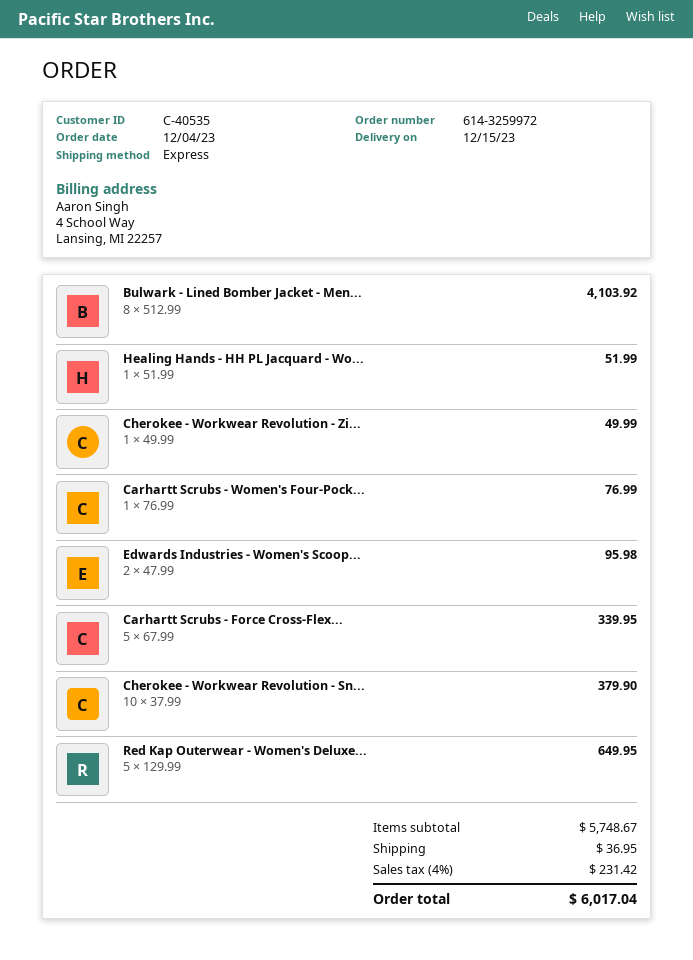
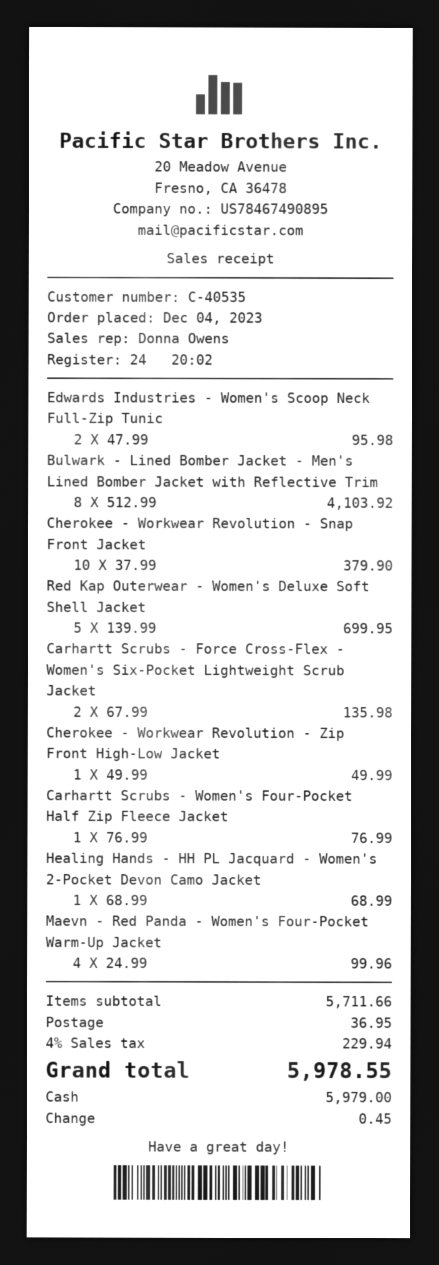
Healing Hands - HH PL Jacquard - Wo...: 1 x 51.99 = 51.99 -> 1 x 68.99 = 68.99
Carhartt Scrubs - Force Cross-Flex...: 5 x 67.99 = 339.95 -> 2 x 67.99 = 135.98
Red Kap Outerwear - Women's Deluxe...: 5 x 129.99 = 649.95 -> 5 x 139.99 = 699.95
Maevn - Red Panda - Women's Four-Pocket Warm-Up Jacket: none -> 4 x 24.99 = 99.96
subtotal: 5748.67 -> 5711.66
tax: 4% = 231.42 -> 4% = 229.94
total: 6017.04 -> 5978.55

